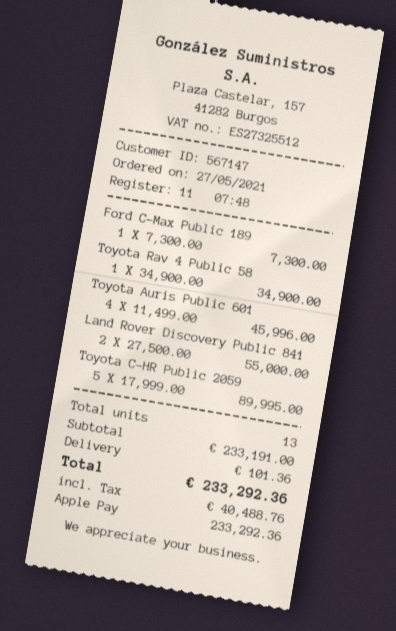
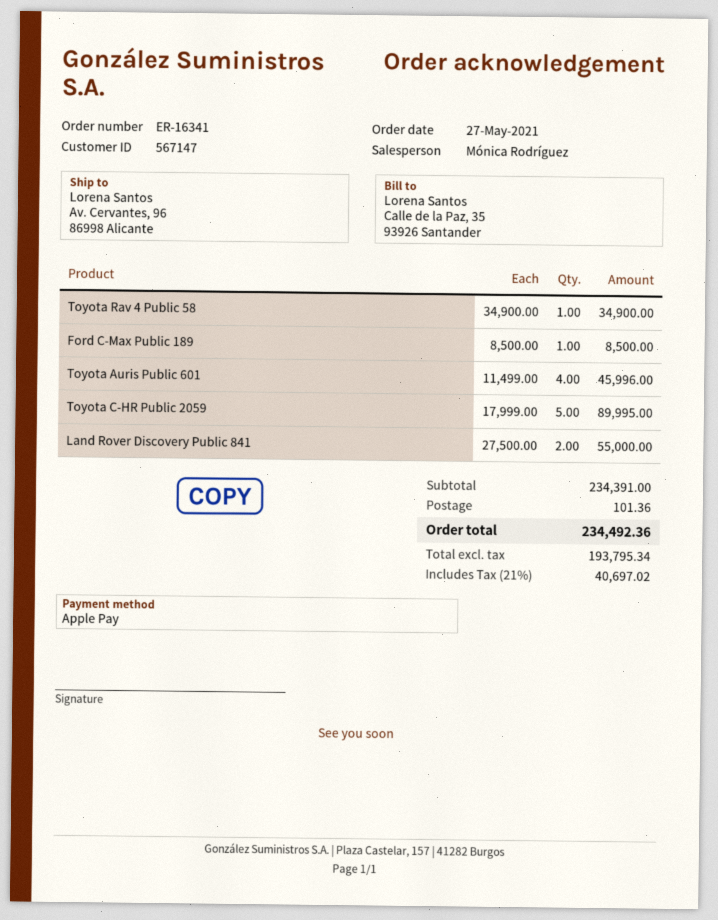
Ford C-Max Public 189: 1 x 7300.00 = 7300.00 -> 1 x 8500.00 = 8500.00
subtotal: 233191.00 -> 234391.00
tax: 40488.76 -> 40697.02
total: 233292.36 -> 234492.36

